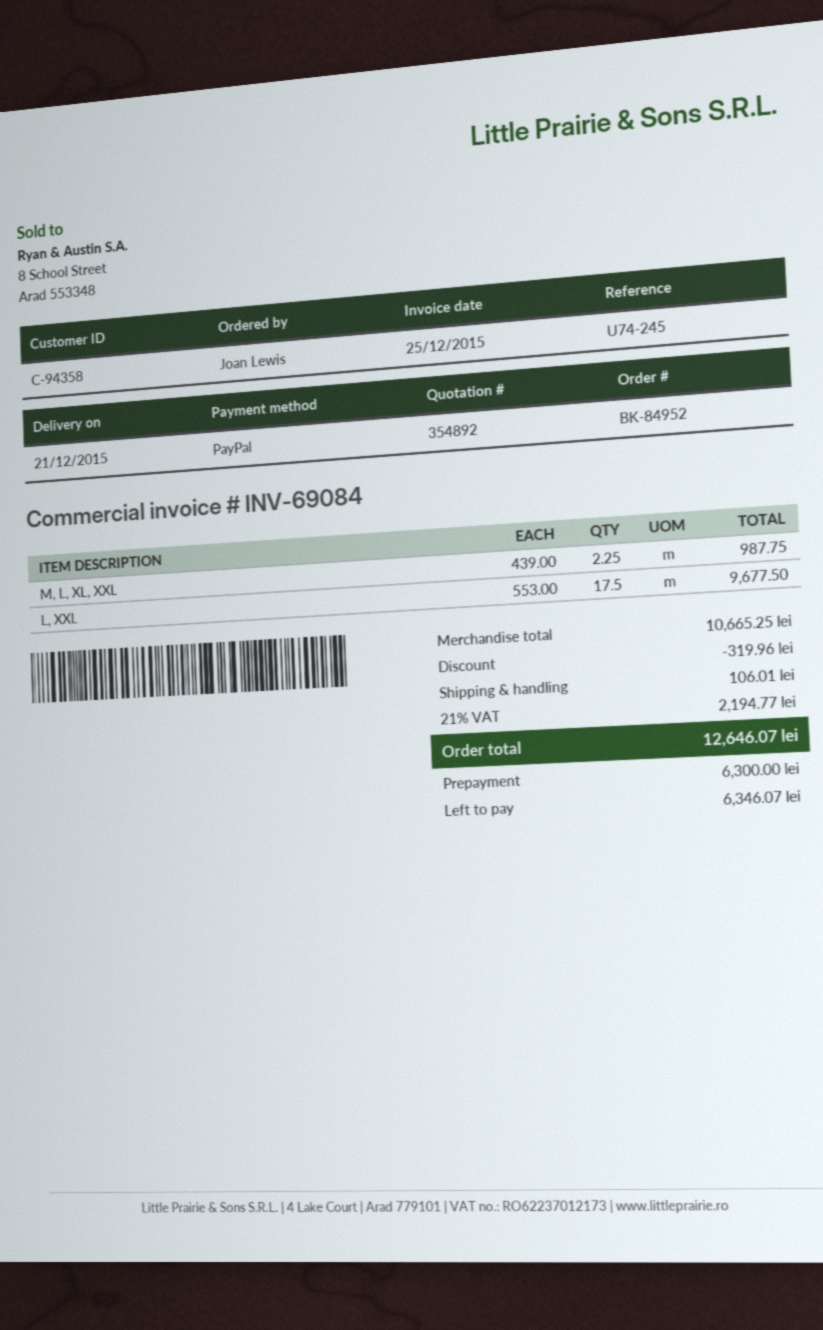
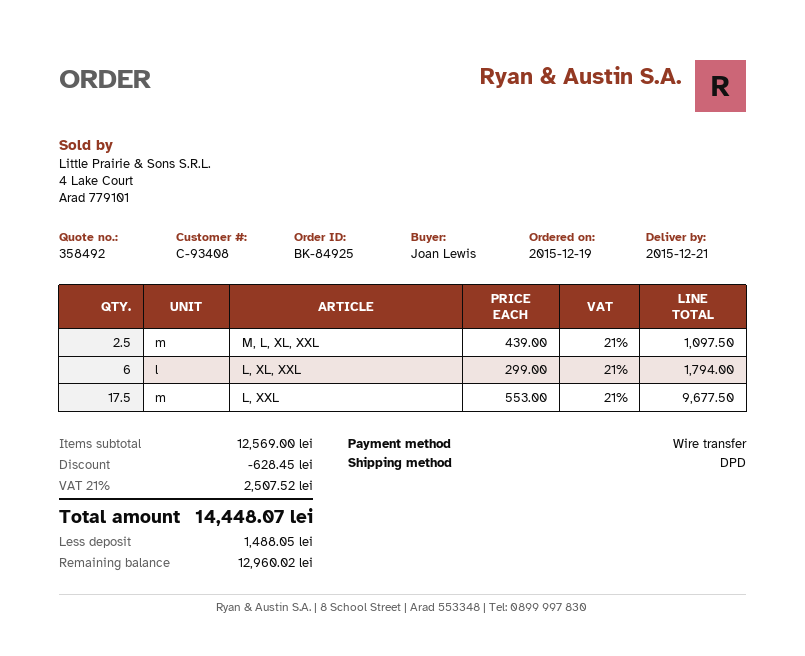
quote number: 354892 -> 358492
order number: BK-84952 -> BK-84925
customer number: C-94358 -> C-93408
payment method: PayPal -> bank transfer
M, L, XL, XXL: 2.25 x 439.00 = 987.75 -> 2.5 x 439.00 = 1097.50
L, XL, XXL: none -> 6 x 299.00 = 1794.00
subtotal: 10665.25 -> 12569.00
discount: 319.96 -> 628.45
shipping: 106.01 -> none
tax: 21% = 2194.77 -> 21% = 2507.52
total: 12646.07 -> 14448.07
deposit: 6300.00 -> 1488.05
balance: 6346.07 -> 12960.02

